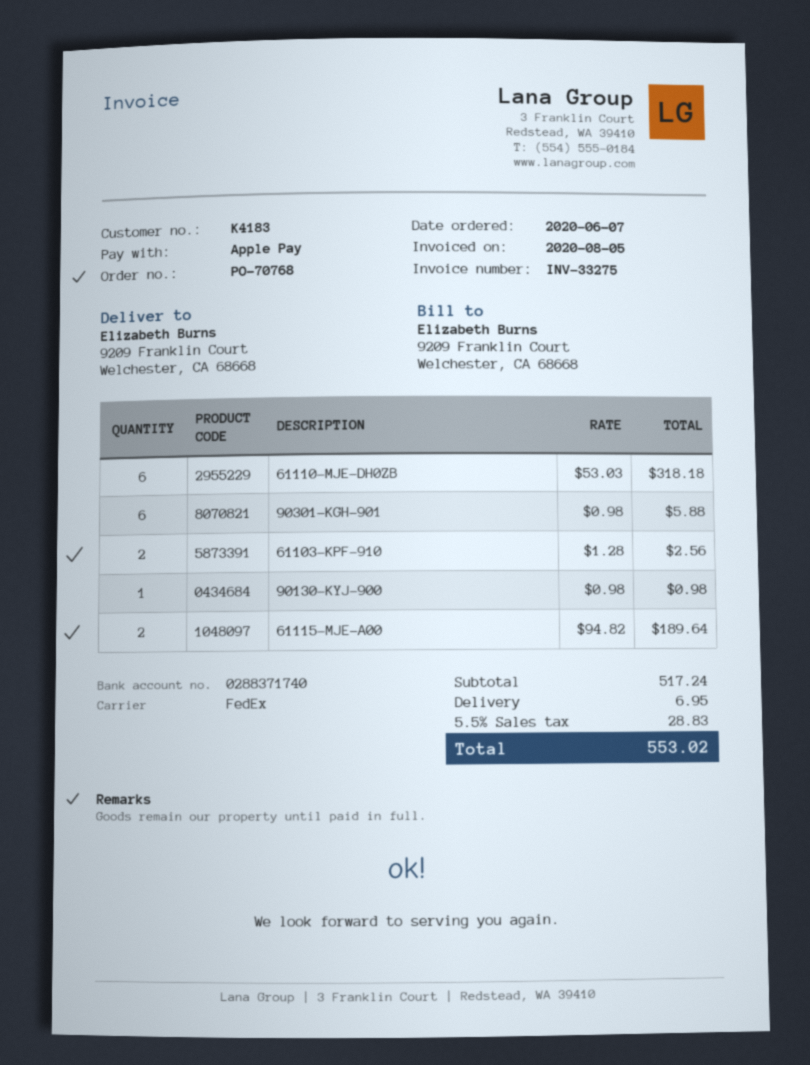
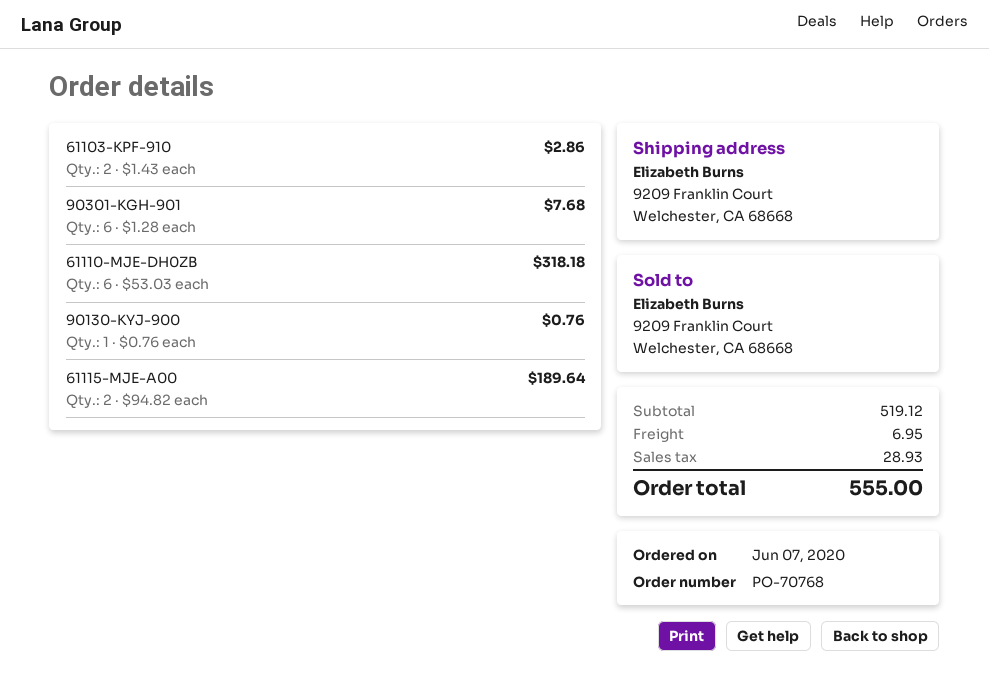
90301-KGH-901: 6 x 0.98 = 5.88 -> 6 x 1.28 = 7.68
61103-KPF-910: 2 x 1.28 = 2.56 -> 2 x 1.43 = 2.86
90130-KYJ-900: 1 x 0.98 = 0.98 -> 1 x 0.76 = 0.76
subtotal: 517.24 -> 519.12
tax: 28.83 -> 28.93
total: 553.02 -> 555.00

